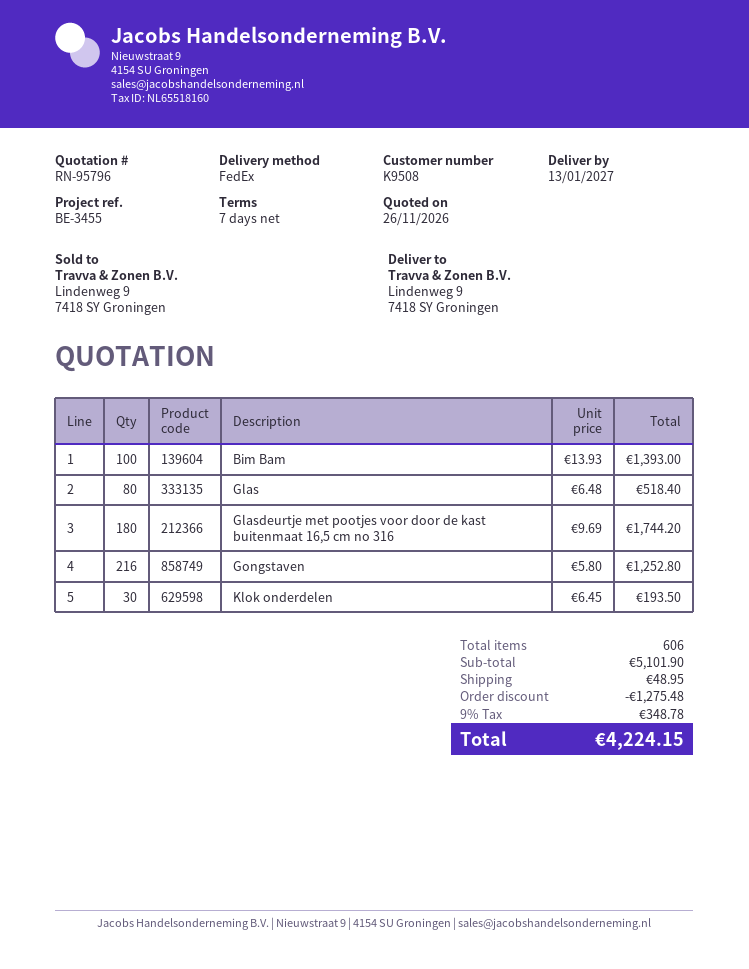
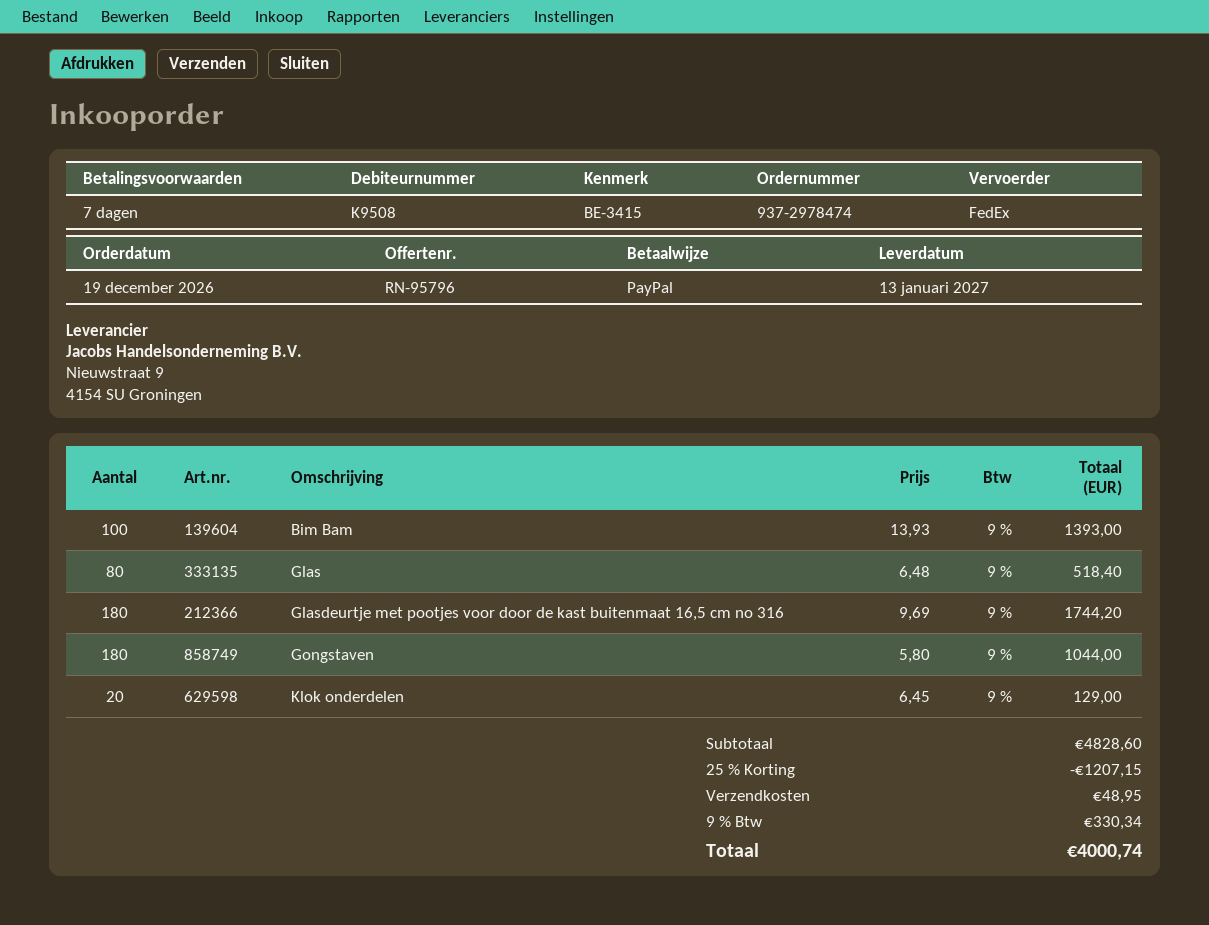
reference: BE-3455 -> BE-3415
Gongstaven: 216 x 5.80 = 1252.80 -> 180 x 5.80 = 1044.00
Klok onderdelen: 30 x 6.45 = 193.50 -> 20 x 6.45 = 129.00
subtotal: 5101.90 -> 4828.60
discount: 1275.48 -> 1207.15
tax: 9% = 348.78 -> 9% = 330.34
total: 4224.15 -> 4000.74

